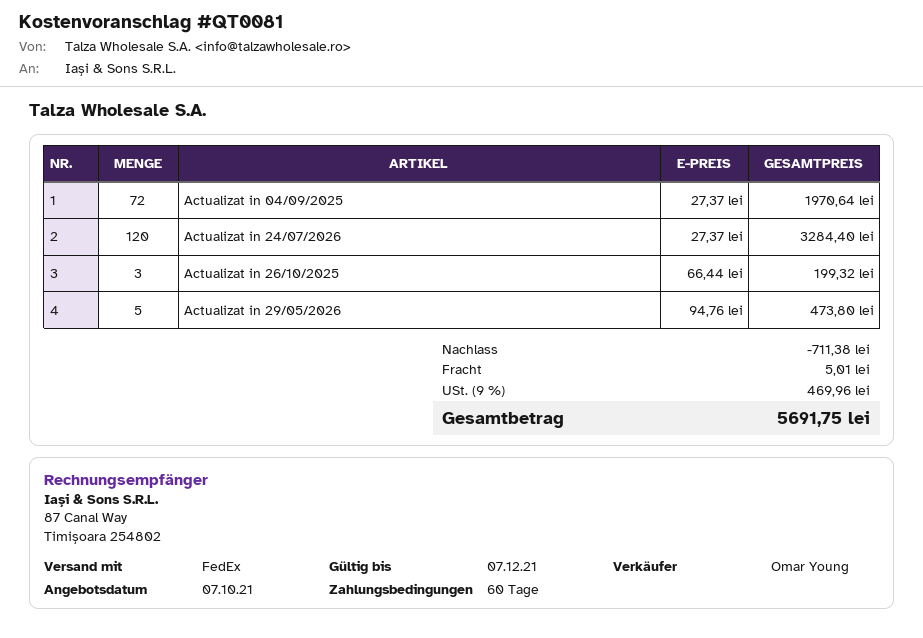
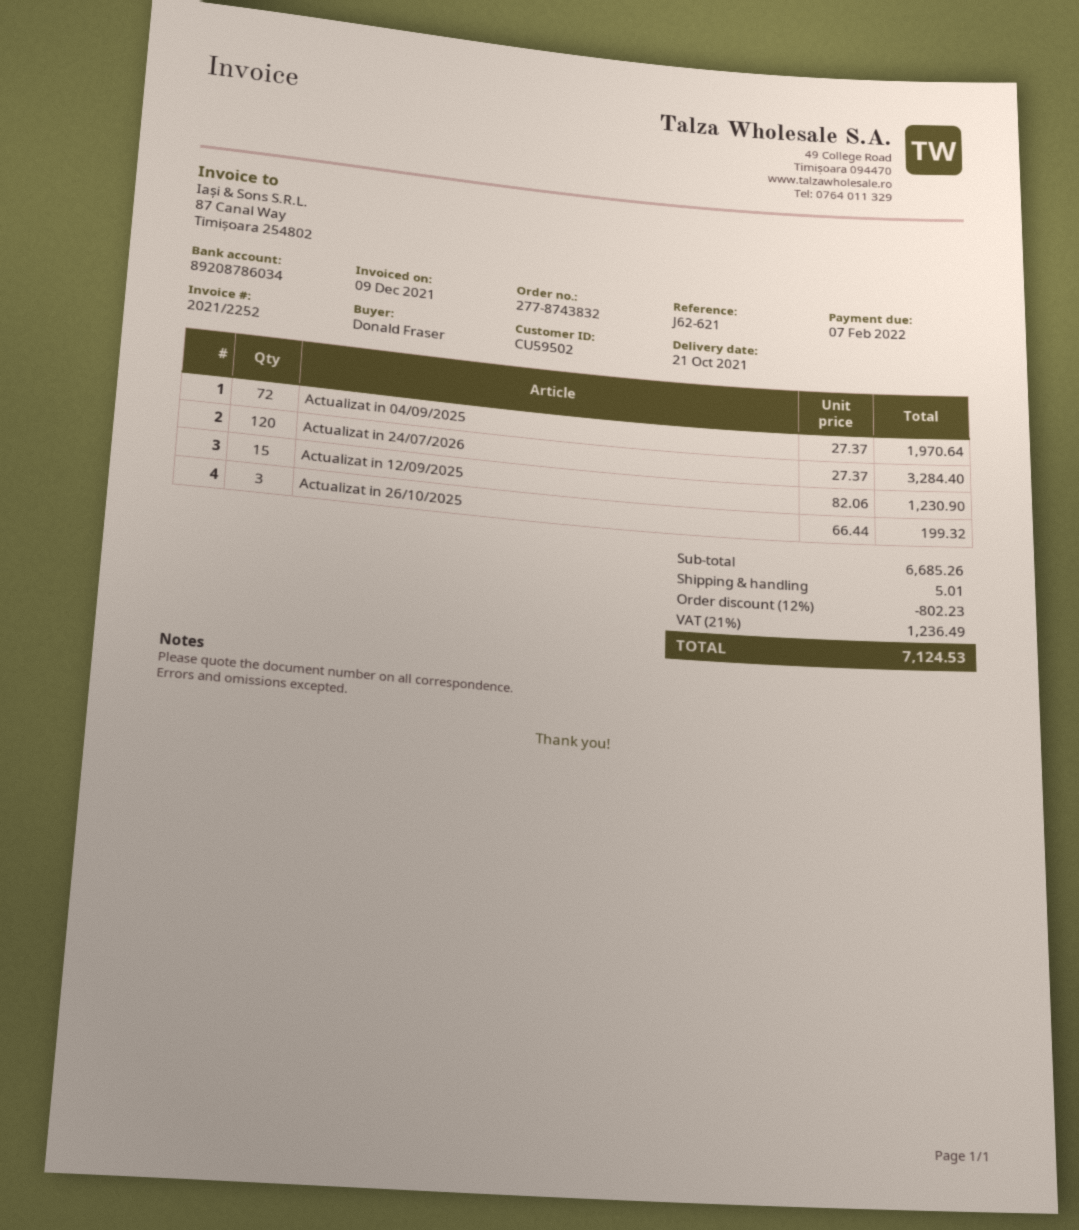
Actualizat in 29/05/2026: 5 x 94.76 = 473.80 -> none
Actualizat in 12/09/2025: none -> 15 x 82.06 = 1230.90
discount: 711.38 -> 802.23
tax: 9% = 469.96 -> 21% = 1236.49
total: 5691.75 -> 7124.53

